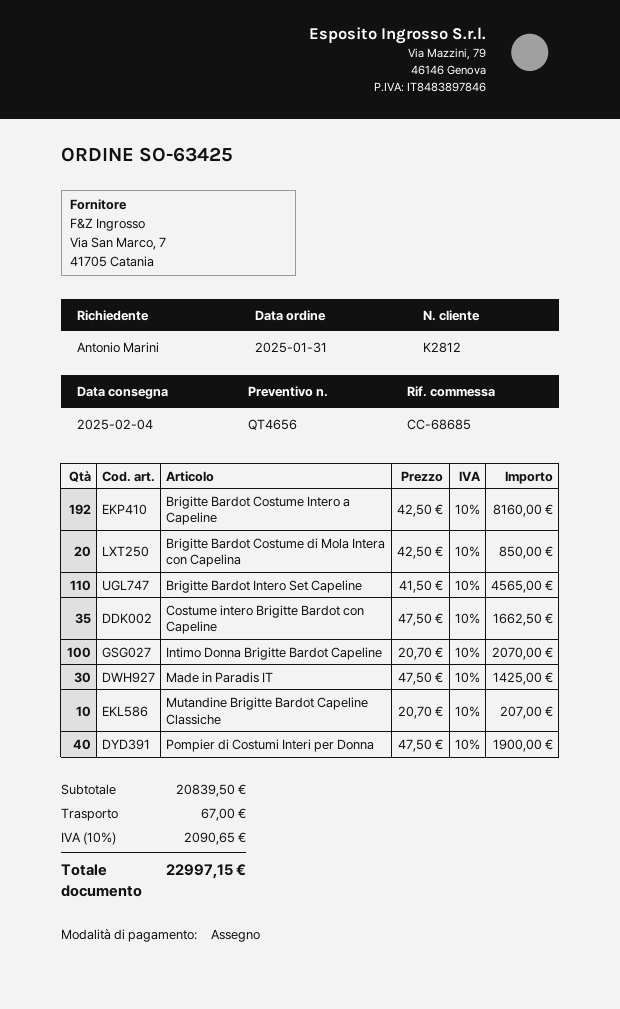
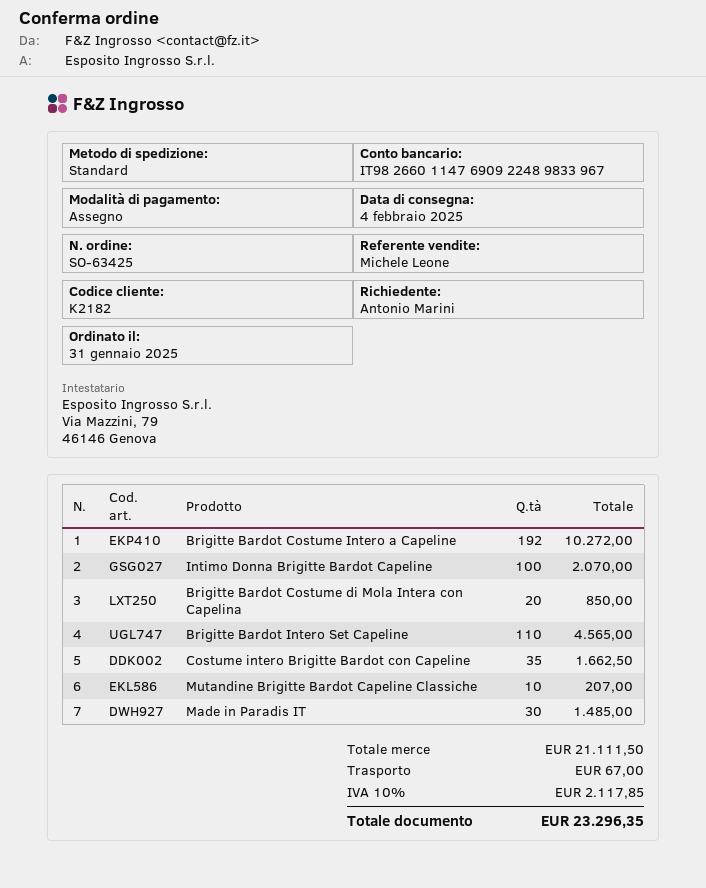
customer number: K2812 -> K2182
Brigitte Bardot Costume Intero a Capeline: 192 for 8160.00 -> 192 for 10272.00
Made in Paradis IT: 30 for 1425.00 -> 30 for 1485.00
Pompier di Costumi Interi per Donna: 40 for 1900.00 -> none
subtotal: 20839.50 -> 21111.50
tax: 10% = 2090.65 -> 10% = 2117.85
total: 22997.15 -> 23296.35

